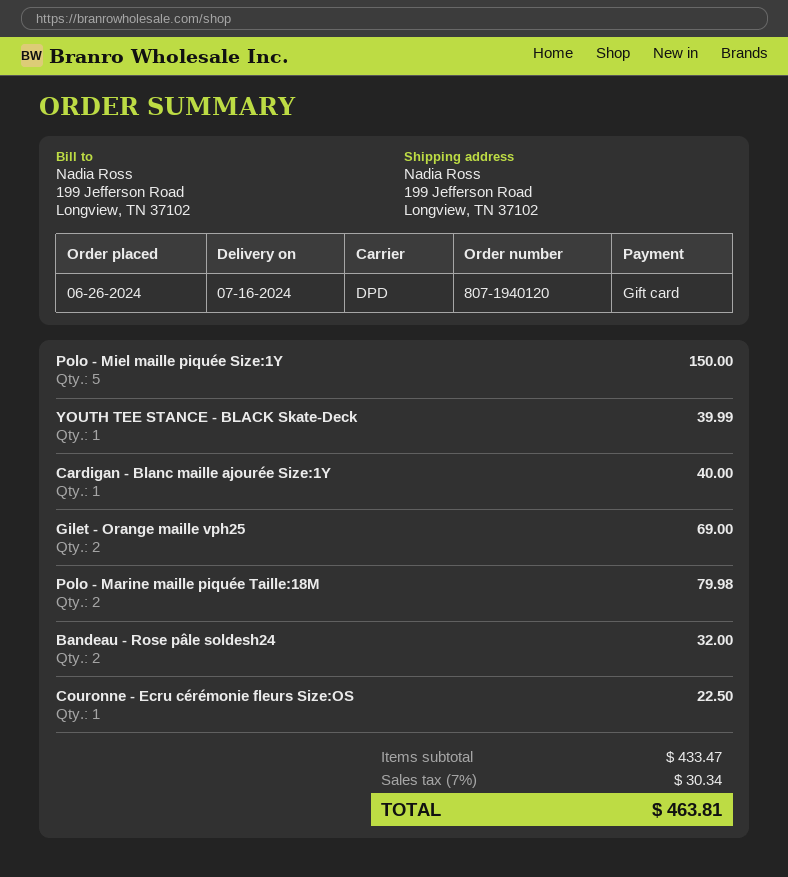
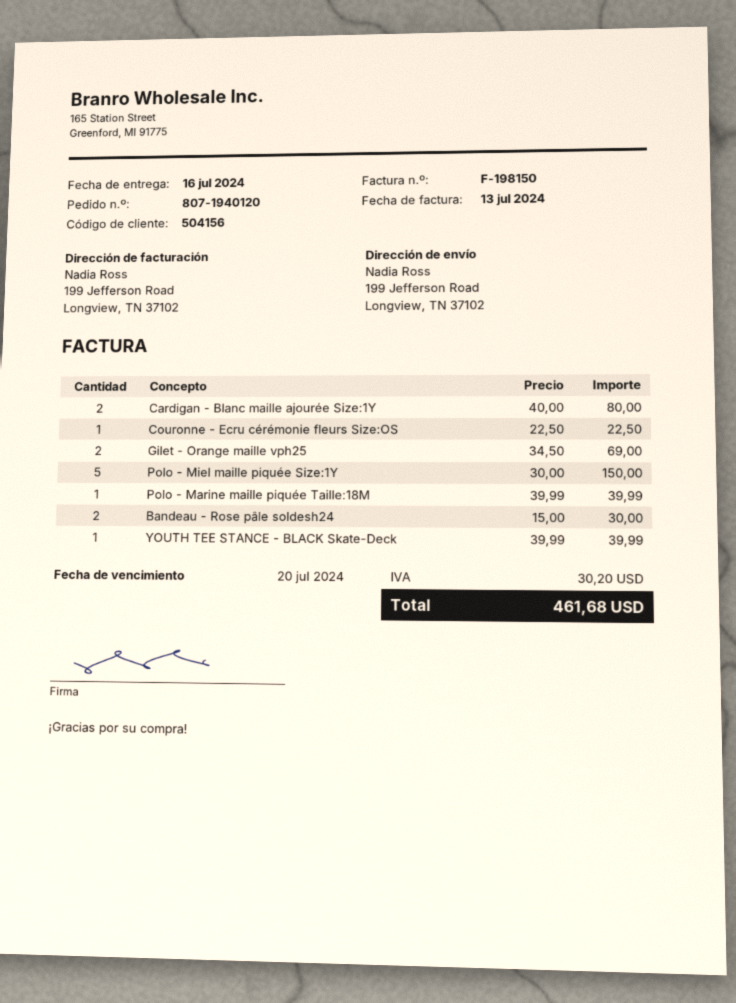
Cardigan - Blanc maille ajourée Size:1Y: 1 for 40.00 -> 2 for 80.00
Polo - Marine maille piquée Taille:18M: 2 for 79.98 -> 1 for 39.99
Bandeau - Rose pâle soldesh24: 2 for 32.00 -> 2 for 30.00
tax: 30.34 -> 30.20
total: 463.81 -> 461.68

